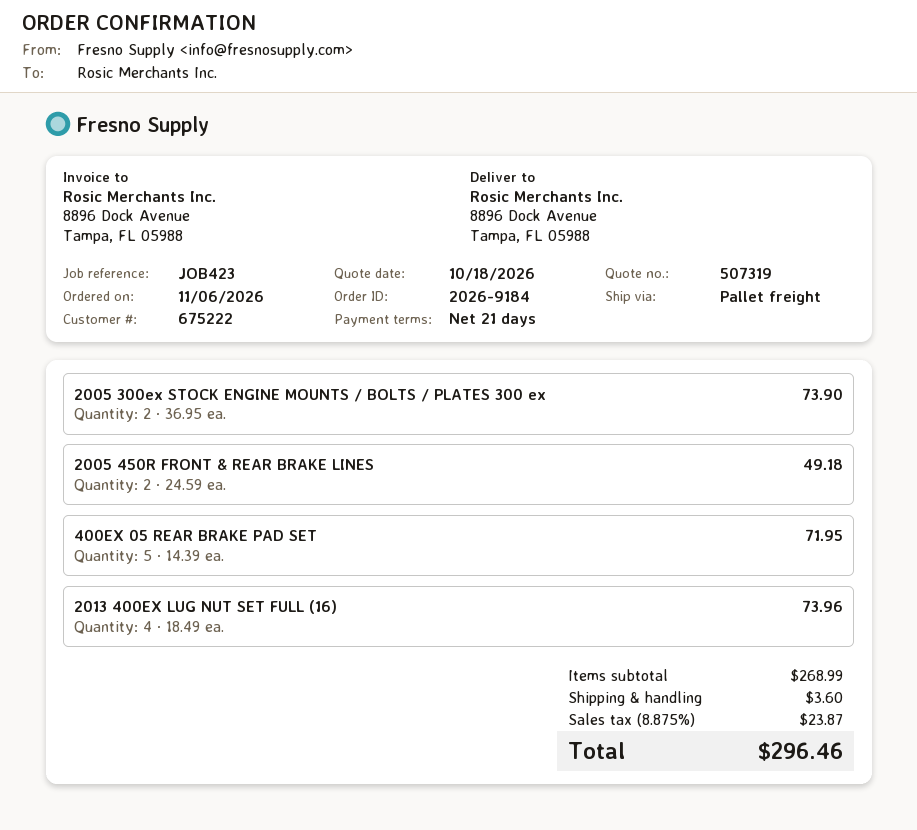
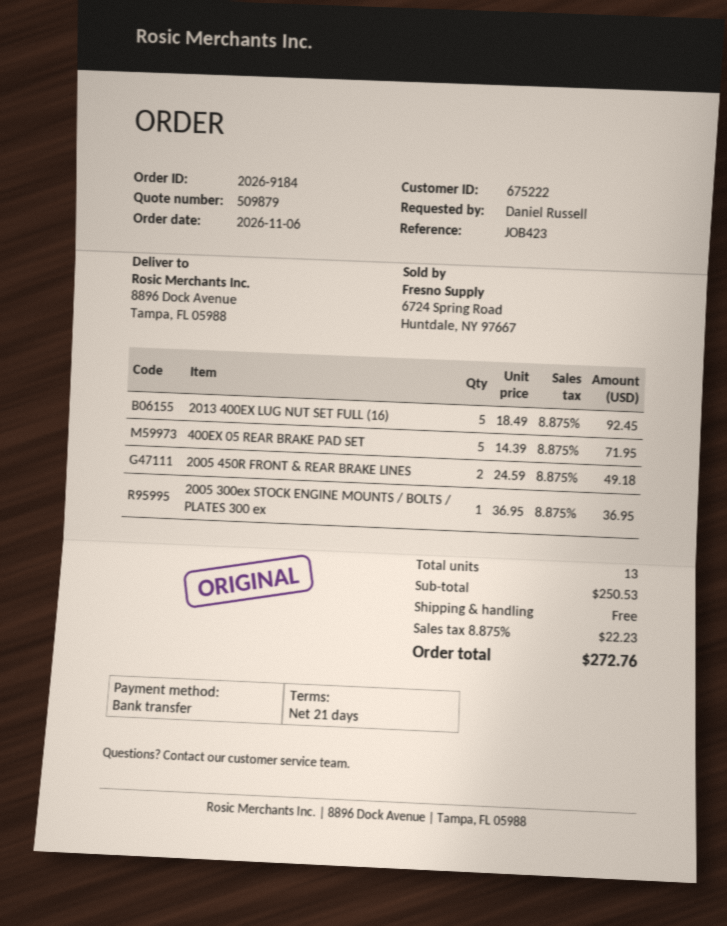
quote number: 507319 -> 509879
2005 300ex STOCK ENGINE MOUNTS / BOLTS / PLATES 300 ex: 2 x 36.95 = 73.90 -> 1 x 36.95 = 36.95
2013 400EX LUG NUT SET FULL (16): 4 x 18.49 = 73.96 -> 5 x 18.49 = 92.45
subtotal: 268.99 -> 250.53
shipping: 3.60 -> 0.00
tax: 8.875% = 23.87 -> 8.875% = 22.23
total: 296.46 -> 272.76

